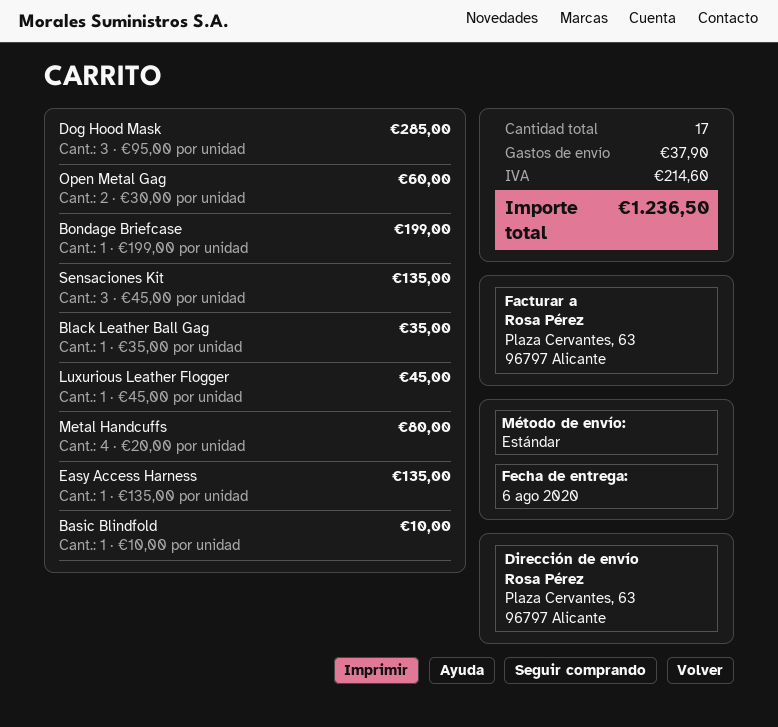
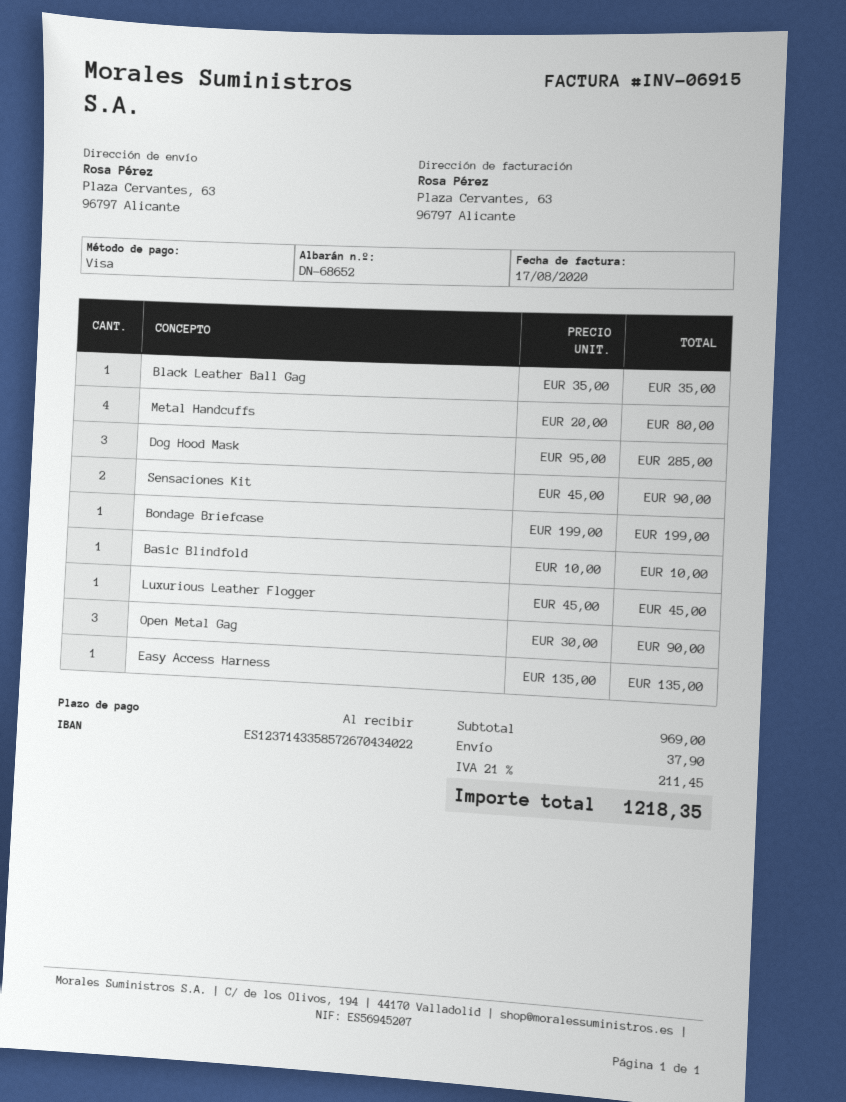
Open Metal Gag: 2 x 30.00 = 60.00 -> 3 x 30.00 = 90.00
Sensaciones Kit: 3 x 45.00 = 135.00 -> 2 x 45.00 = 90.00
tax: 214.60 -> 211.45
total: 1236.50 -> 1218.35

